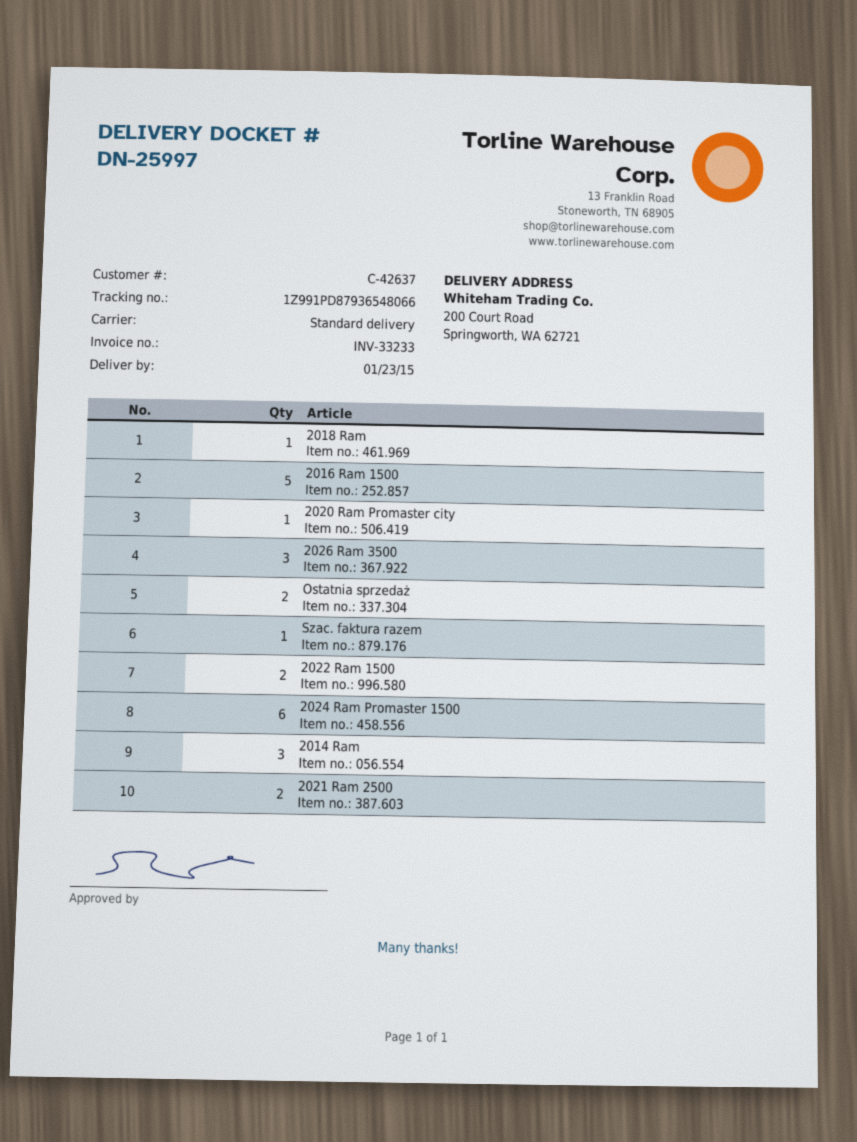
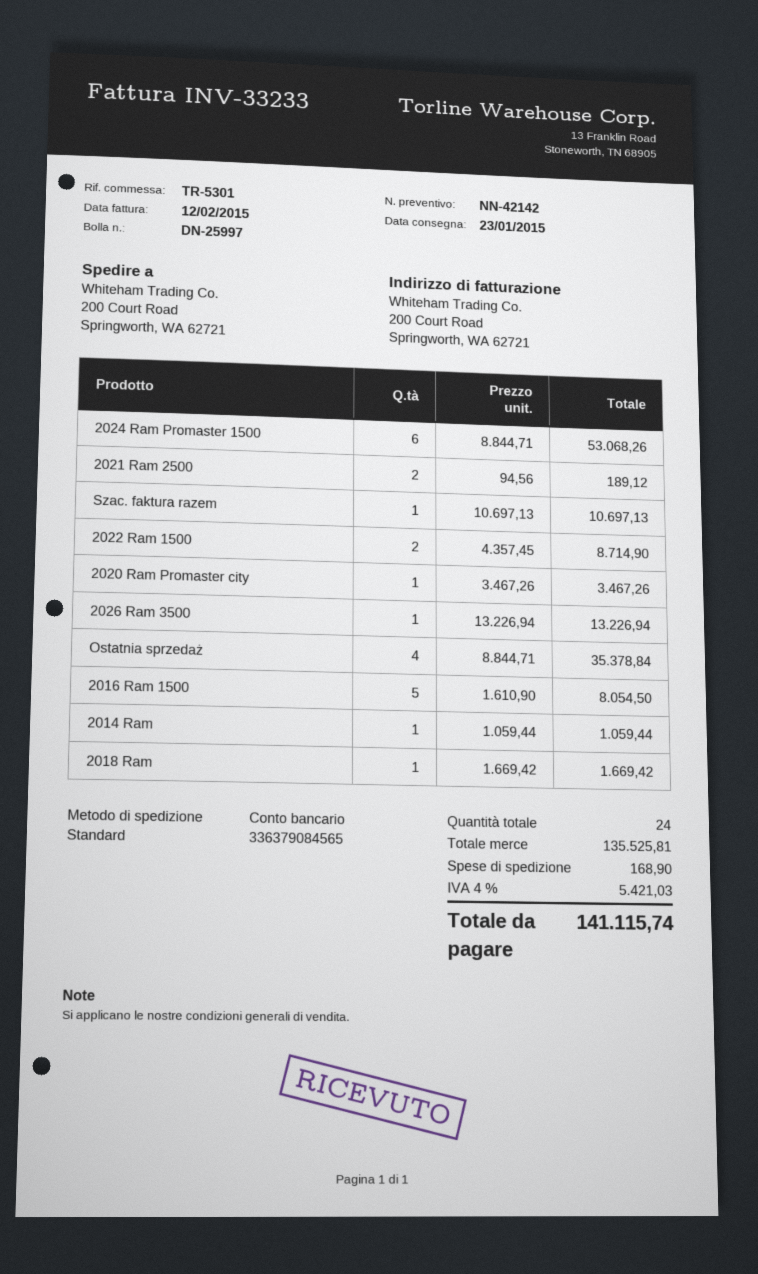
2026 Ram 3500: 3 -> 1
Ostatnia sprzedaż: 2 -> 4
2014 Ram: 3 -> 1

